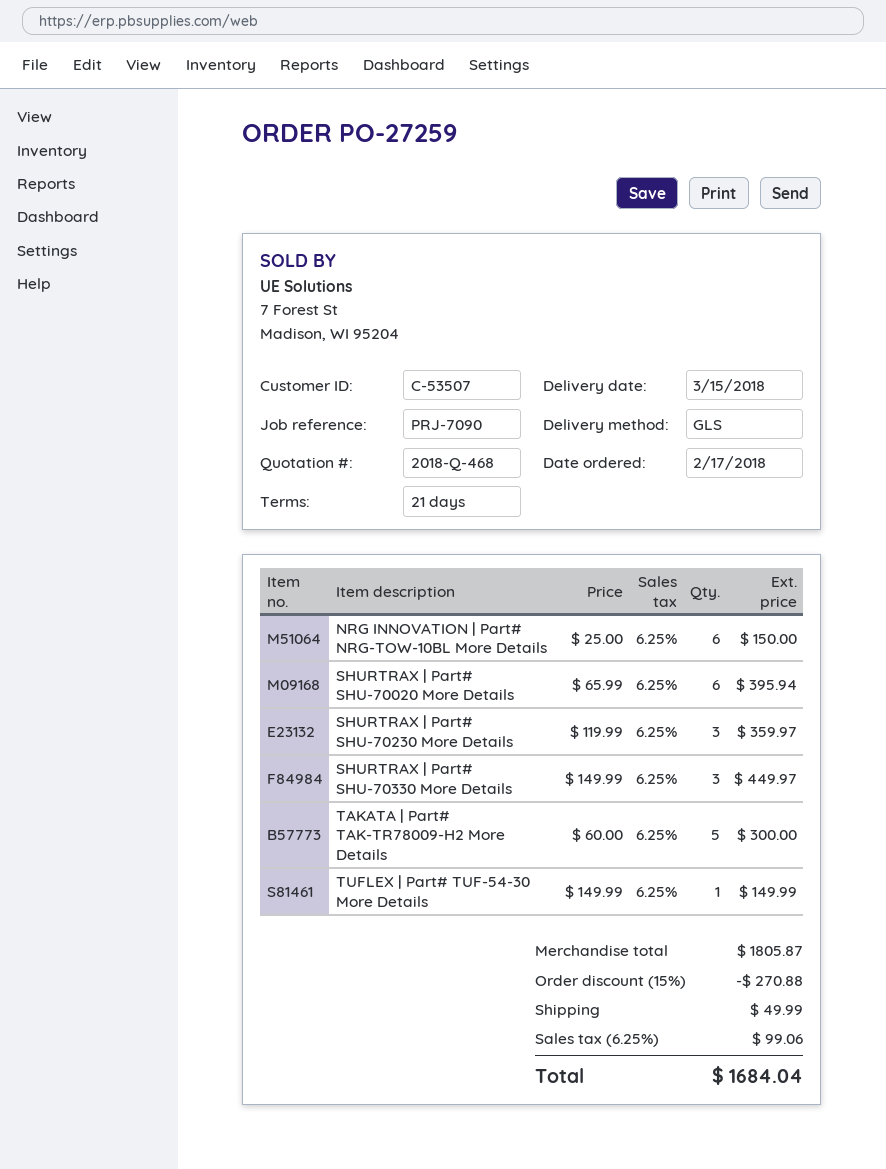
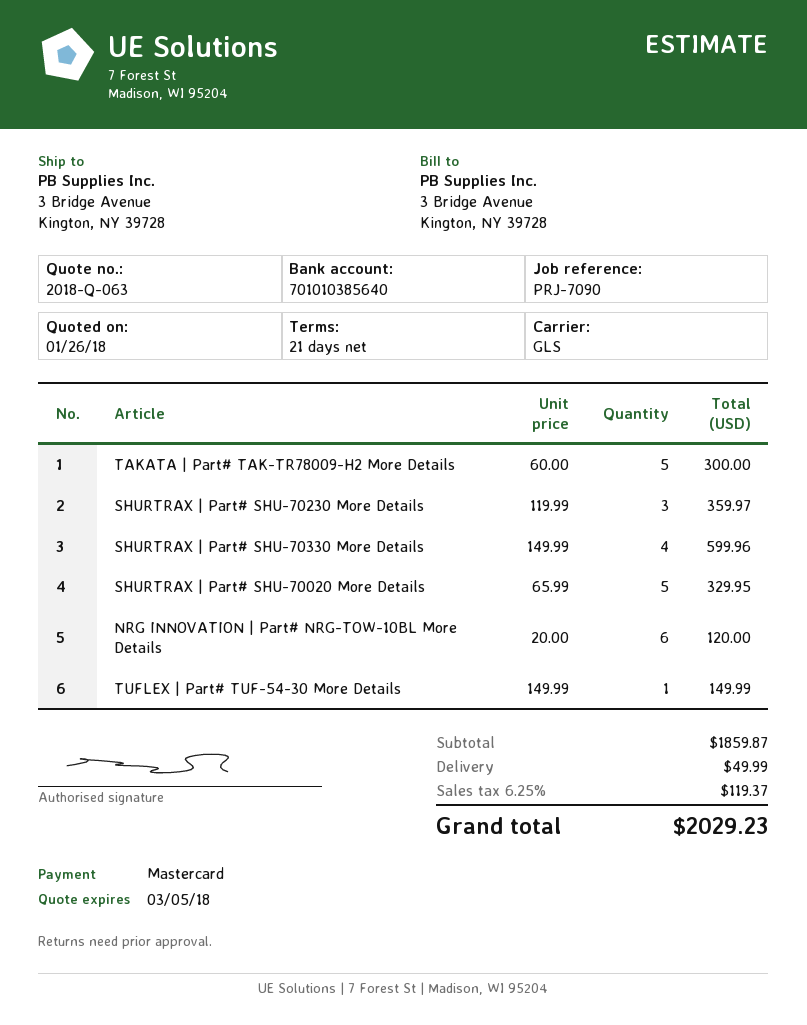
quote number: 2018-Q-468 -> 2018-Q-063
NRG INNOVATION | Part# NRG-TOW-10BL More Details: 6 x 25.00 = 150.00 -> 6 x 20.00 = 120.00
SHURTRAX | Part# SHU-70020 More Details: 6 x 65.99 = 395.94 -> 5 x 65.99 = 329.95
SHURTRAX | Part# SHU-70330 More Details: 3 x 149.99 = 449.97 -> 4 x 149.99 = 599.96
subtotal: 1805.87 -> 1859.87
discount: 15% = 270.88 -> none
tax: 6.25% = 99.06 -> 6.25% = 119.37
total: 1684.04 -> 2029.23

